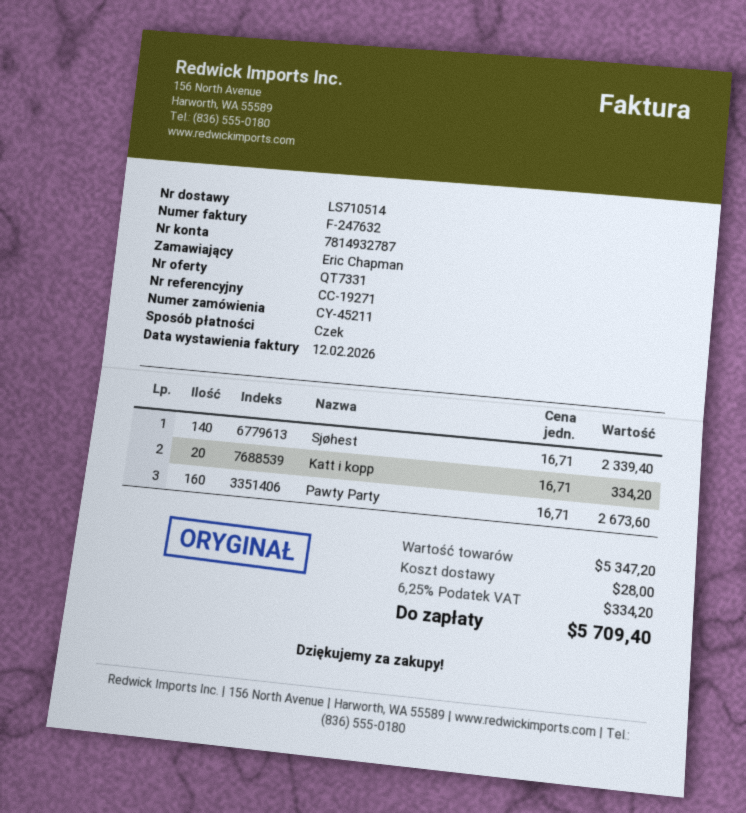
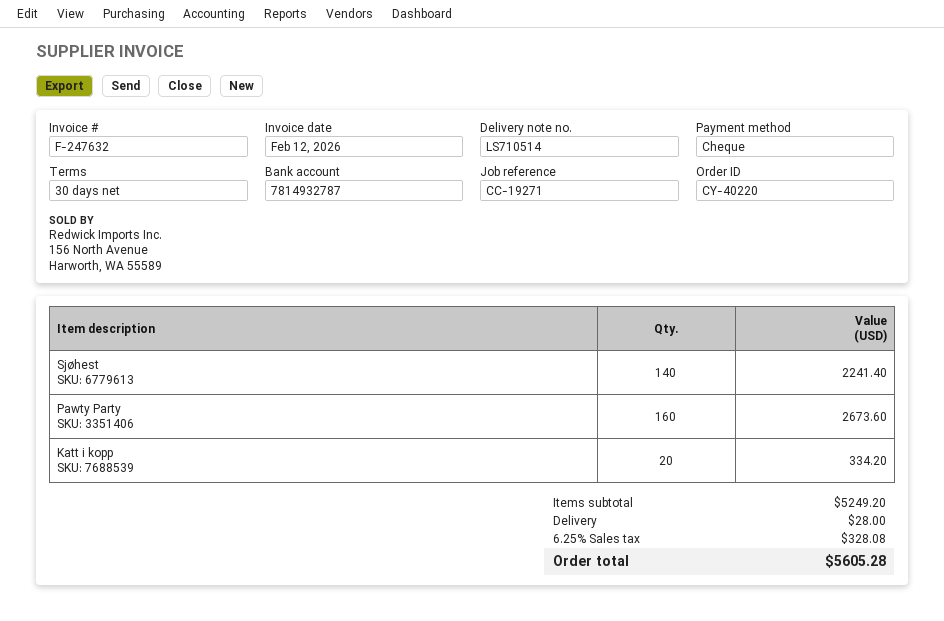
order number: CY-45211 -> CY-40220
Sjøhest: 140 for 2339.40 -> 140 for 2241.40
subtotal: 5347.20 -> 5249.20
tax: 6.25% = 334.20 -> 6.25% = 328.08
total: 5709.40 -> 5605.28

